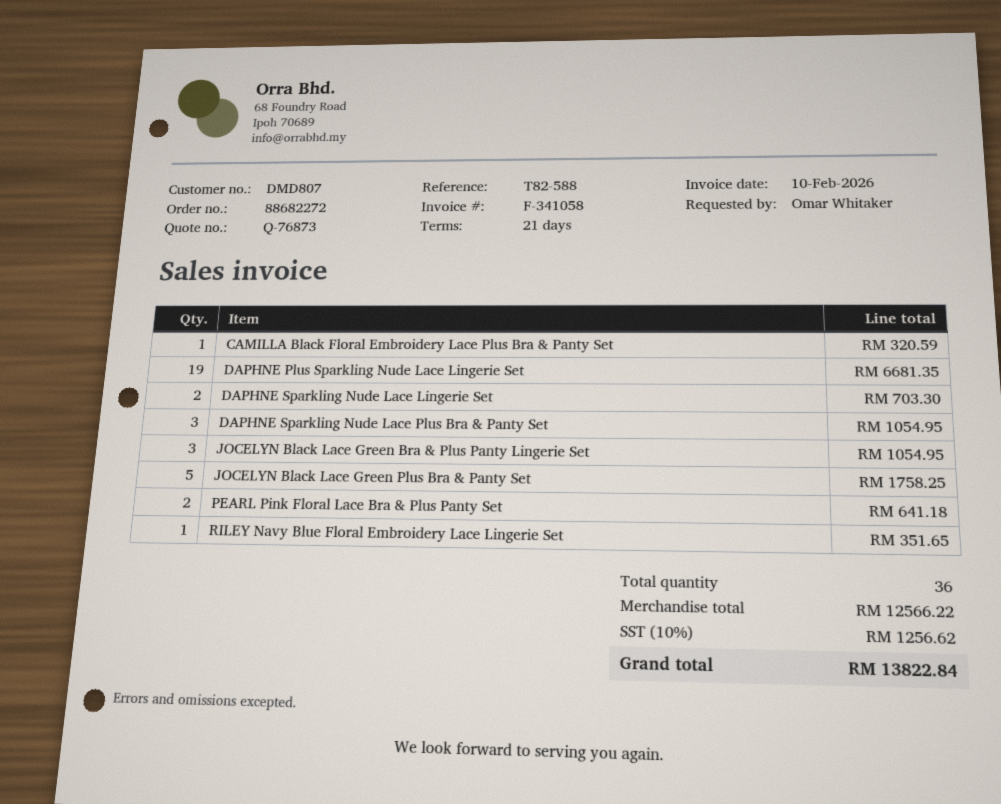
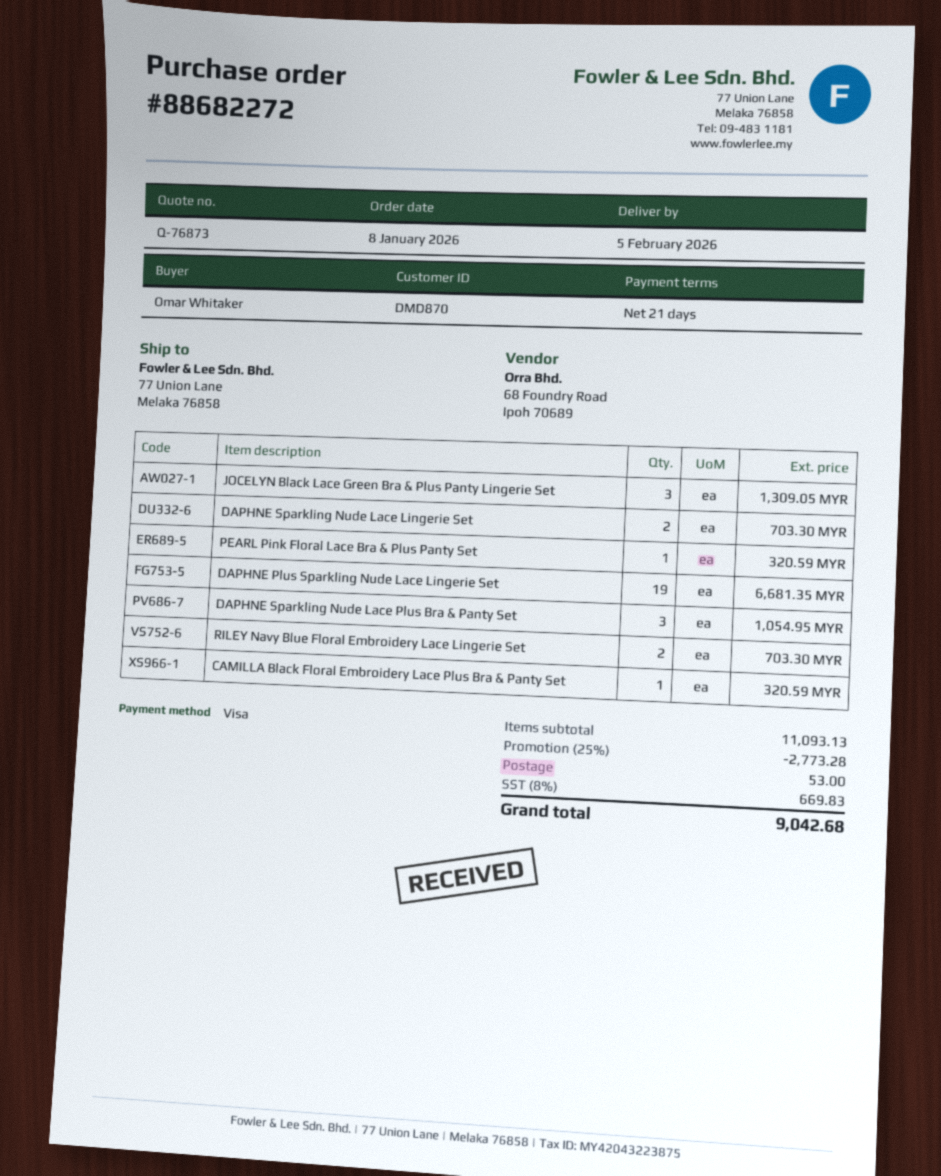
customer number: DMD807 -> DMD870
JOCELYN Black Lace Green Bra & Plus Panty Lingerie Set: 3 for 1054.95 -> 3 for 1309.05
JOCELYN Black Lace Green Plus Bra & Panty Set: 5 for 1758.25 -> none
PEARL Pink Floral Lace Bra & Plus Panty Set: 2 for 641.18 -> 1 for 320.59
RILEY Navy Blue Floral Embroidery Lace Lingerie Set: 1 for 351.65 -> 2 for 703.30
subtotal: 12566.22 -> 11093.13
discount: none -> 25% = 2773.28
shipping: none -> 53.00
tax: 10% = 1256.62 -> 8% = 669.83
total: 13822.84 -> 9042.68

